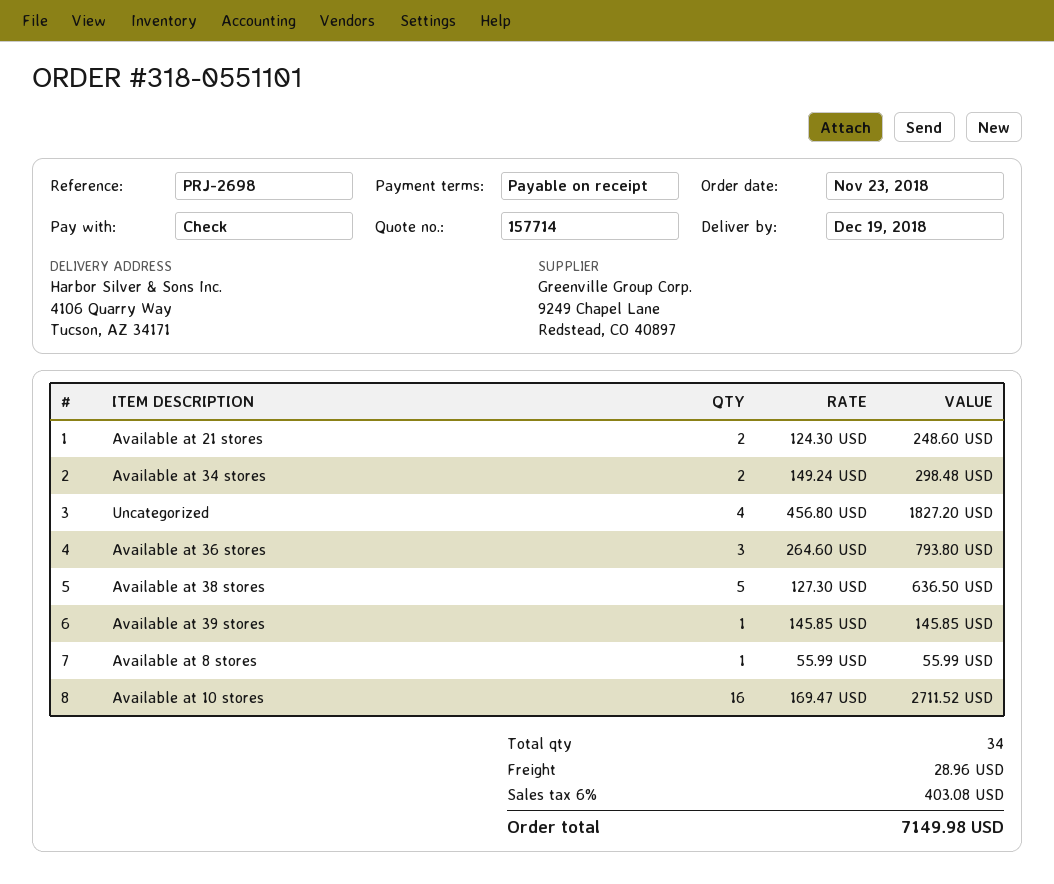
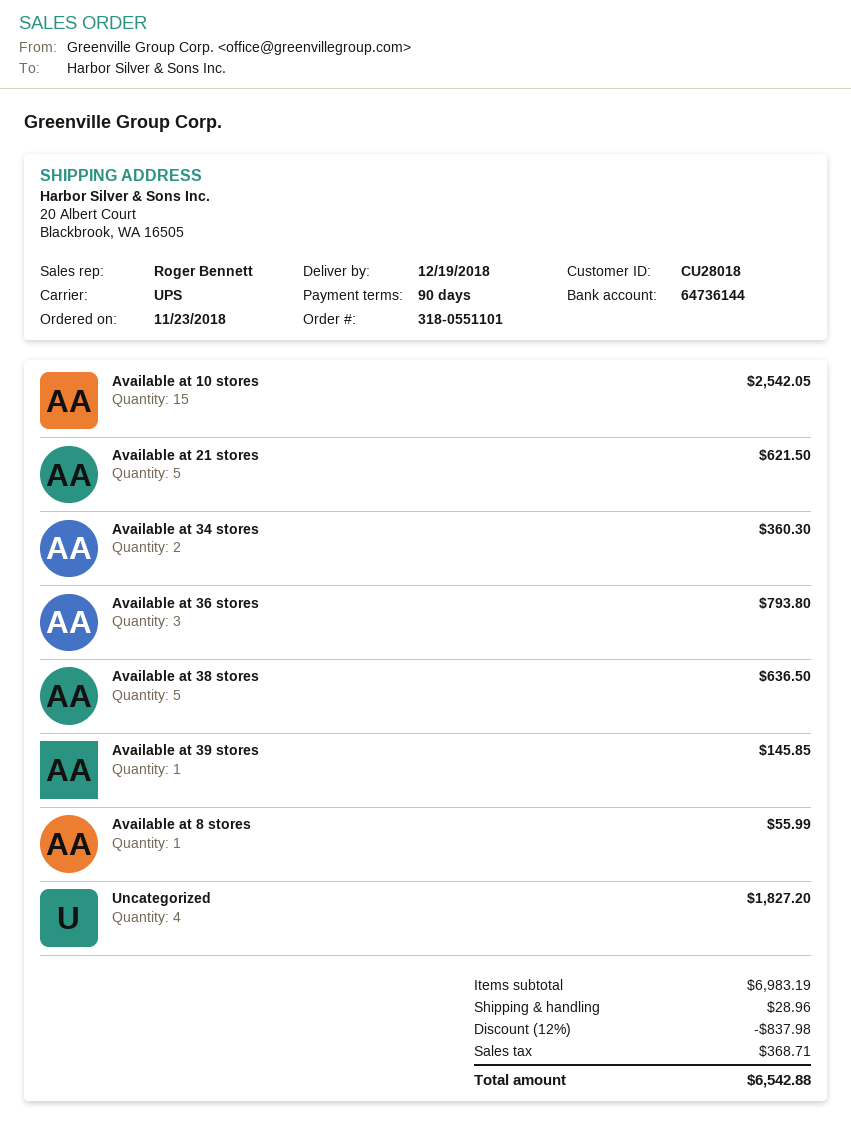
payment terms: on receipt -> 90 days
ship to: 4106 Quarry Way, Tucson, AZ 34171 -> 20 Albert Court, Blackbrook, WA 16505
Available at 21 stores: 2 for 248.60 -> 5 for 621.50
Available at 34 stores: 2 for 298.48 -> 2 for 360.30
Available at 10 stores: 16 for 2711.52 -> 15 for 2542.05
discount: none -> 12% = 837.98
tax: 403.08 -> 368.71
total: 7149.98 -> 6542.88

